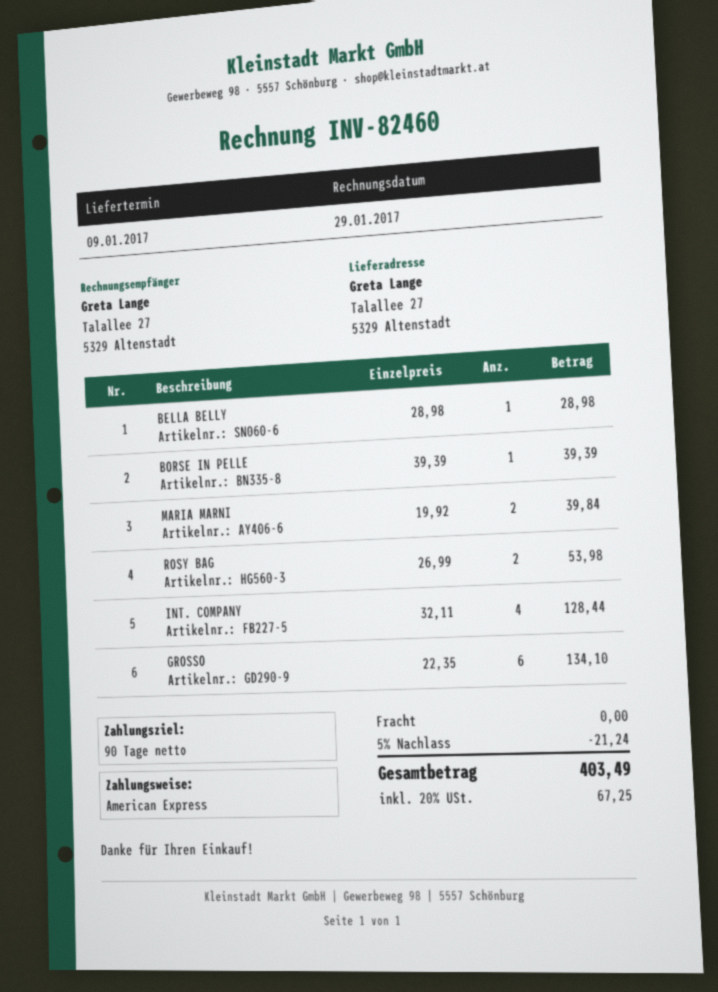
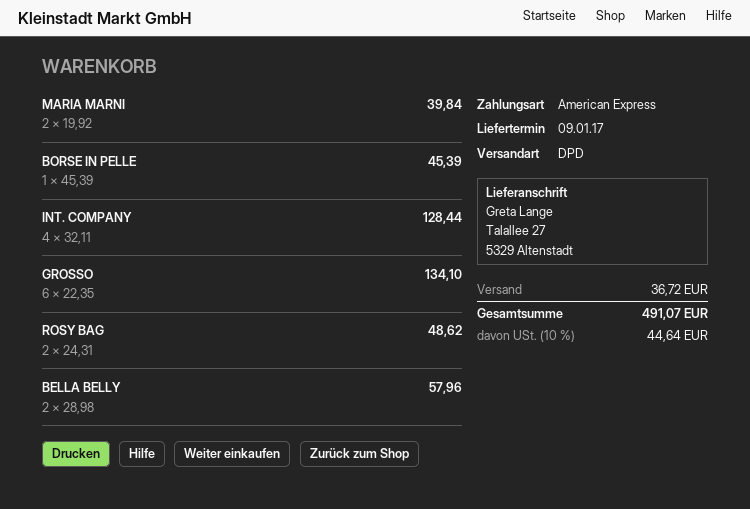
BELLA BELLY: 1 x 28.98 = 28.98 -> 2 x 28.98 = 57.96
BORSE IN PELLE: 1 x 39.39 = 39.39 -> 1 x 45.39 = 45.39
ROSY BAG: 2 x 26.99 = 53.98 -> 2 x 24.31 = 48.62
discount: 5% = 21.24 -> none
shipping: 0.00 -> 36.72
tax: 20% = 67.25 -> 10% = 44.64
total: 403.49 -> 491.07

